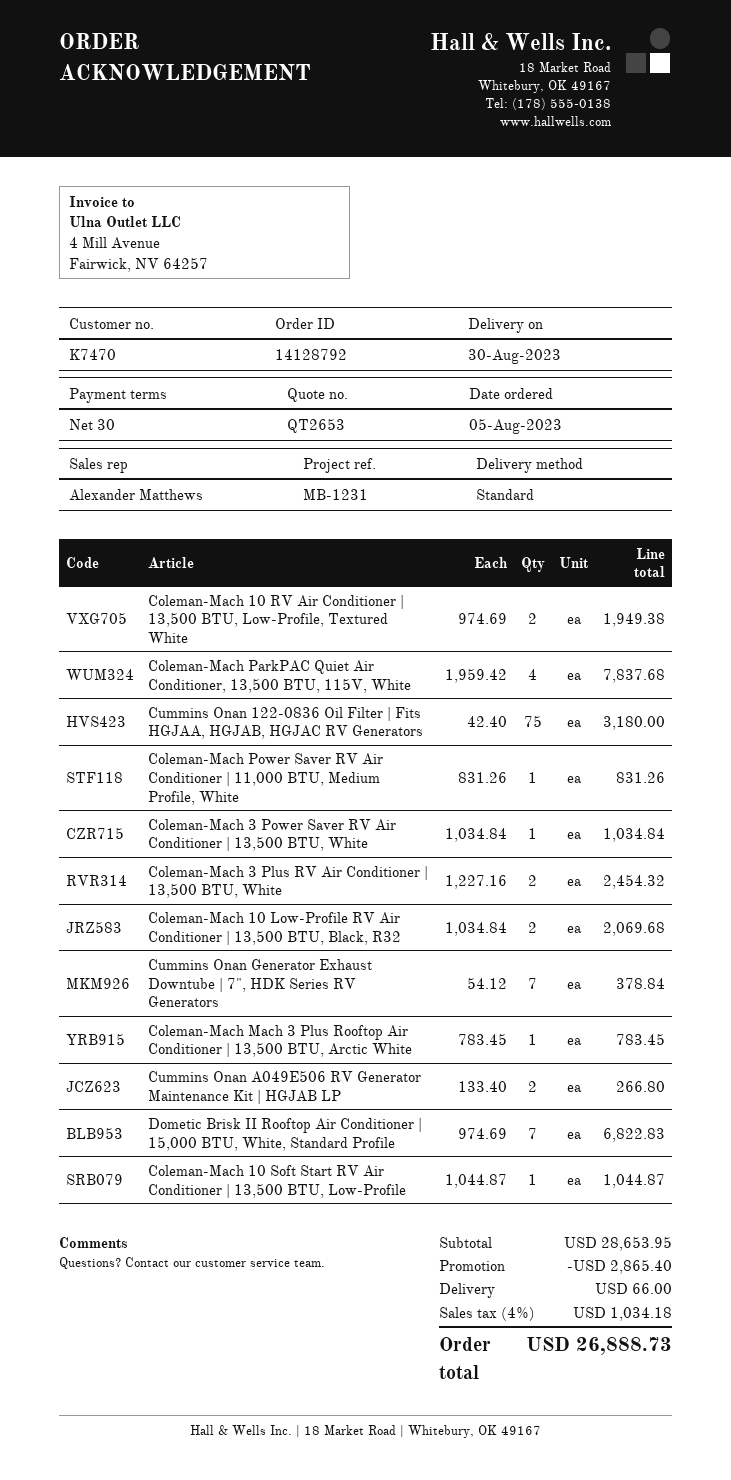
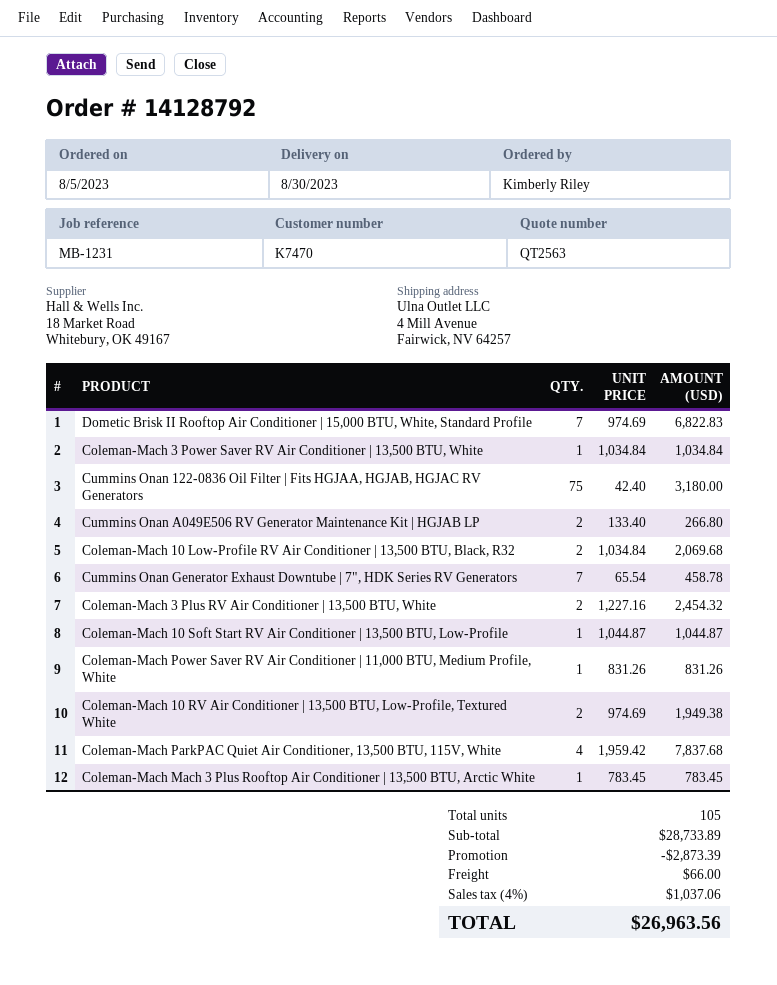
quote number: QT2653 -> QT2563
Cummins Onan Generator Exhaust Downtube | 7", HDK Series RV Generators: 7 x 54.12 = 378.84 -> 7 x 65.54 = 458.78
subtotal: 28653.95 -> 28733.89
discount: 2865.40 -> 2873.39
tax: 4% = 1034.18 -> 4% = 1037.06
total: 26888.73 -> 26963.56

